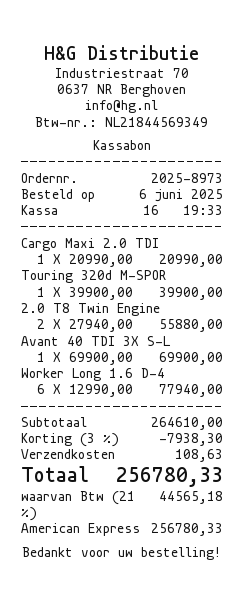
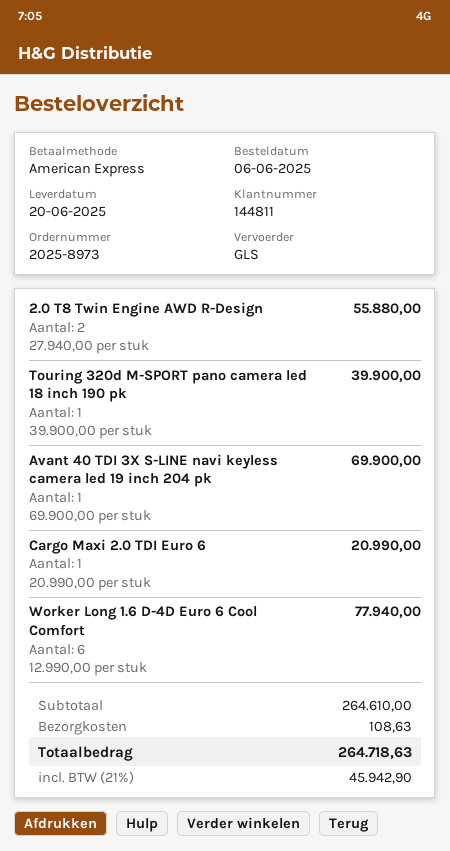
discount: 3% = 7938.30 -> none
tax: 21% = 44565.18 -> 21% = 45942.90
total: 256780.33 -> 264718.63

